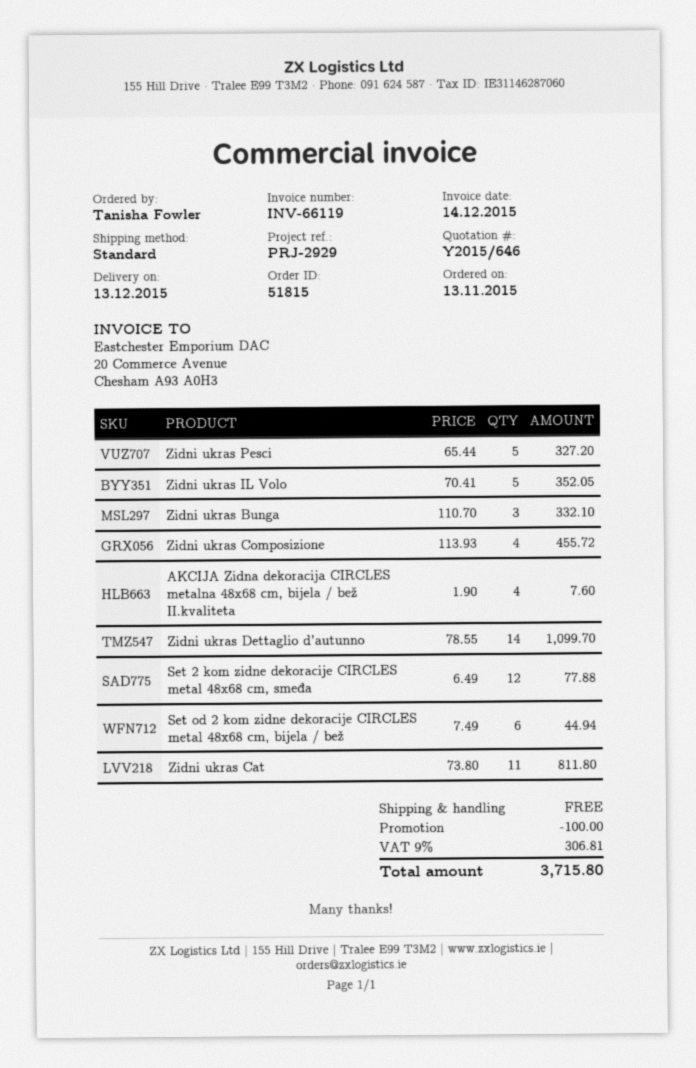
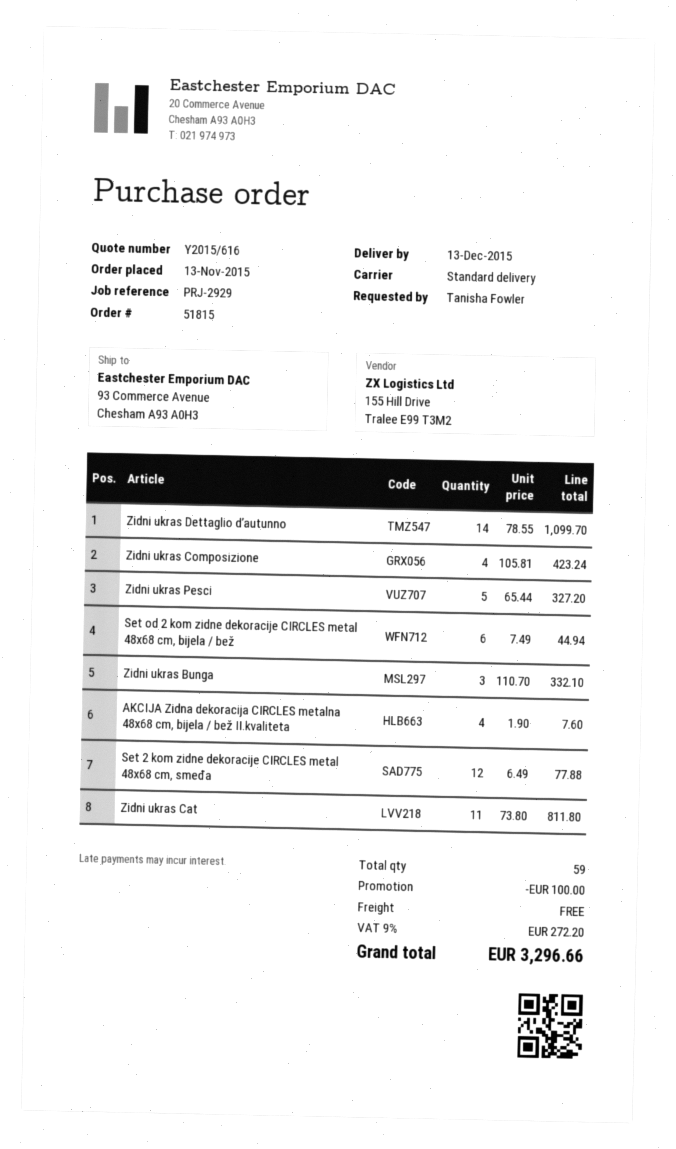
quote number: Y2015/646 -> Y2015/616
Zidni ukras IL Volo: 5 x 70.41 = 352.05 -> none
Zidni ukras Composizione: 4 x 113.93 = 455.72 -> 4 x 105.81 = 423.24
tax: 9% = 306.81 -> 9% = 272.20
total: 3715.80 -> 3296.66

